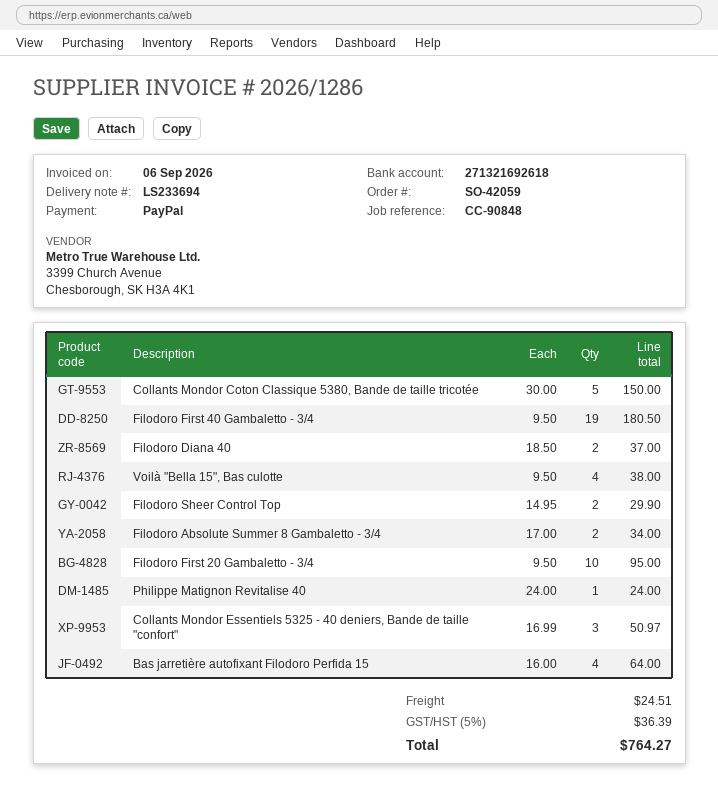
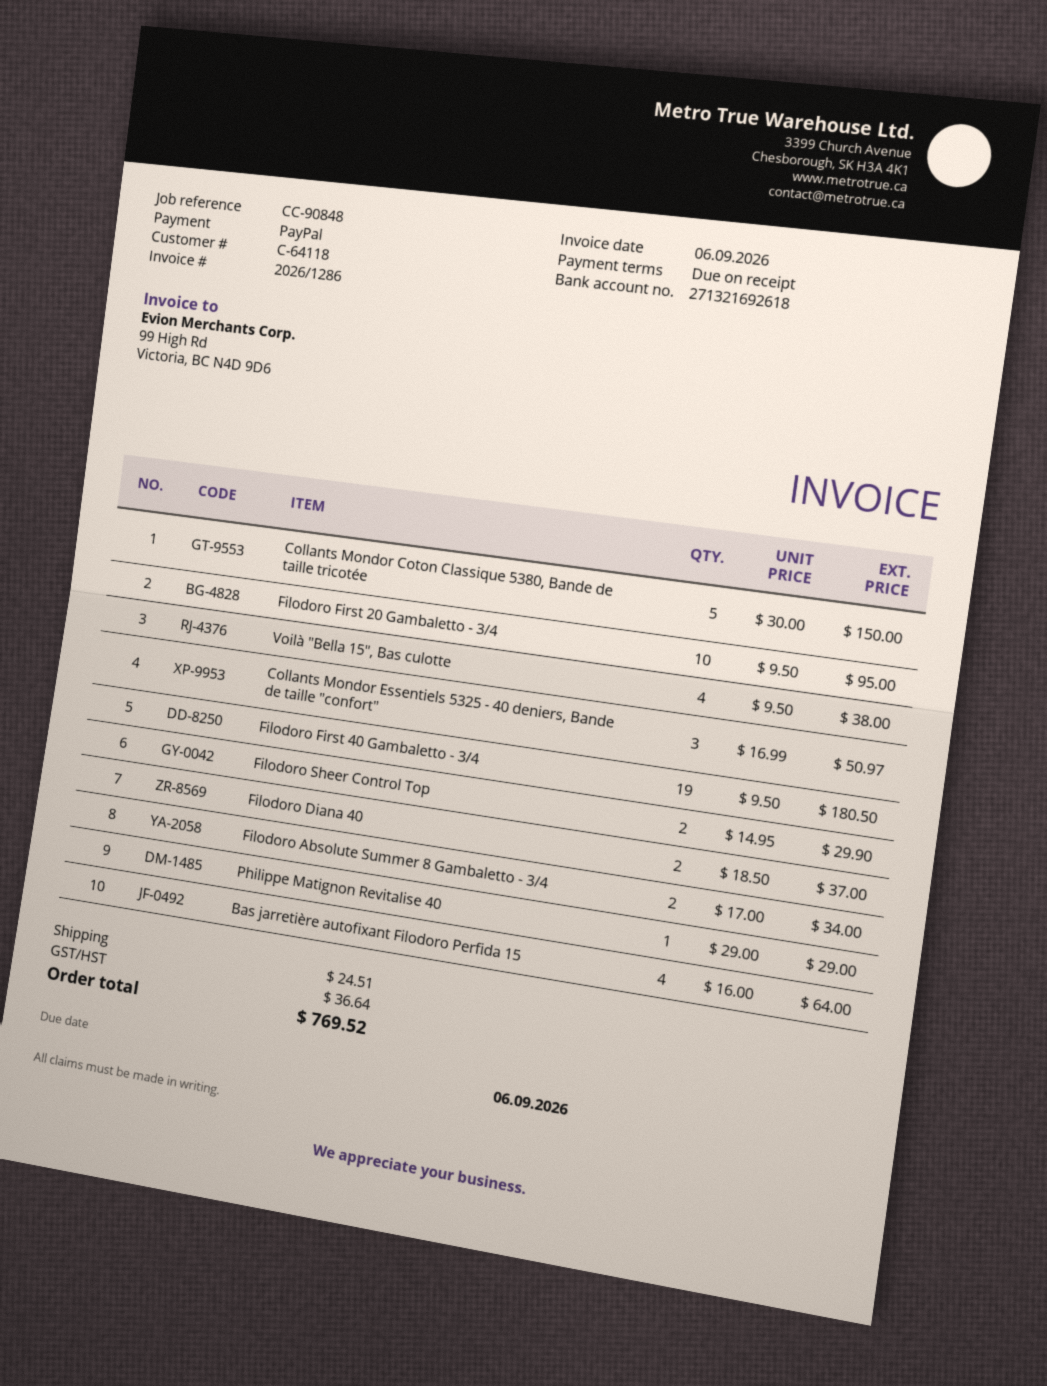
Philippe Matignon Revitalise 40: 1 x 24.00 = 24.00 -> 1 x 29.00 = 29.00
tax: 36.39 -> 36.64
total: 764.27 -> 769.52

